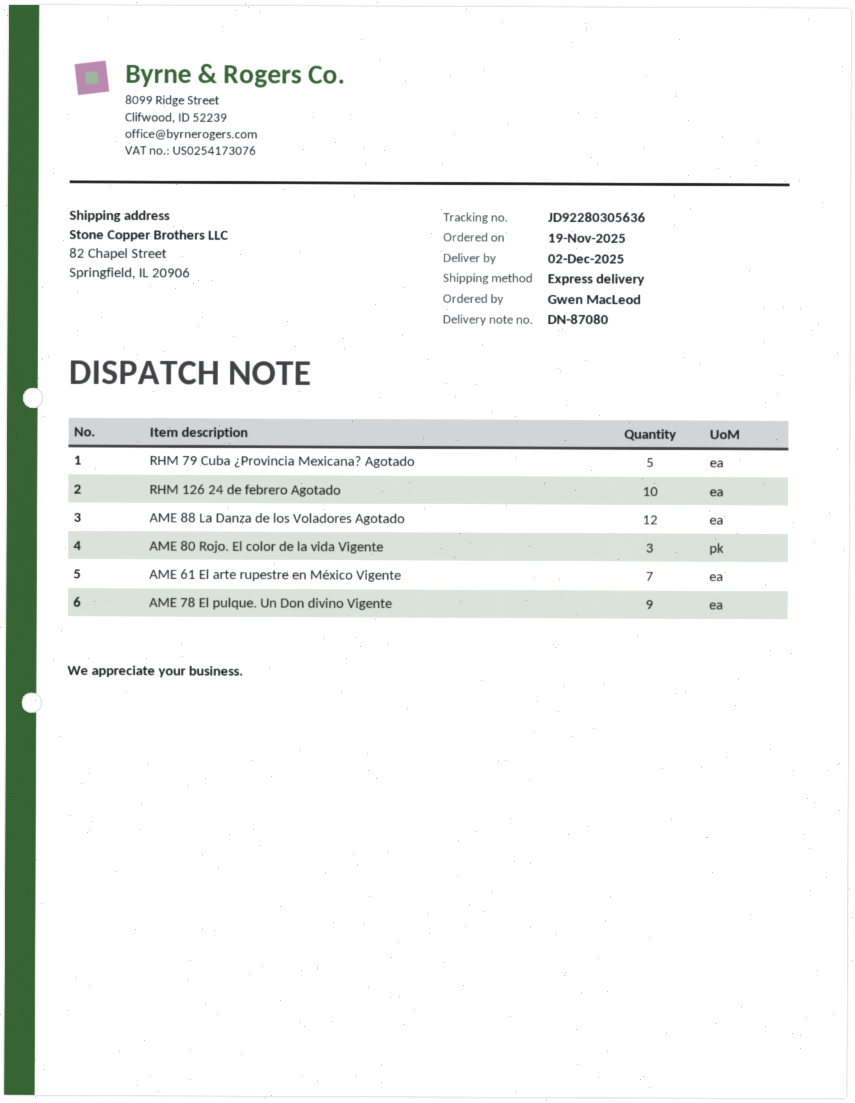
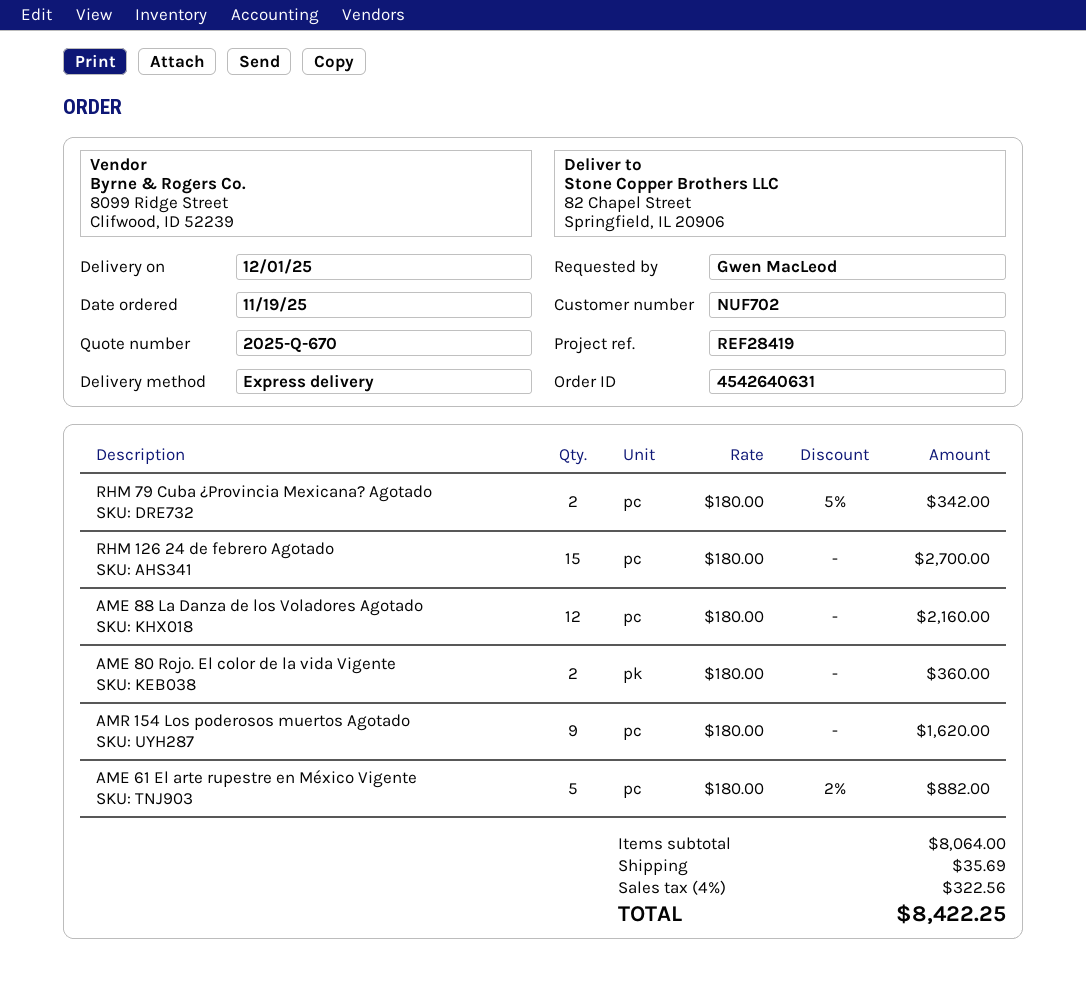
delivery date: 2025-12-02 -> 2025-12-01
RHM 79 Cuba ¿Provincia Mexicana? Agotado: 5 -> 2
RHM 126 24 de febrero Agotado: 10 -> 15
AME 80 Rojo. El color de la vida Vigente: 3 -> 2
AME 61 El arte rupestre en México Vigente: 7 -> 5
AME 78 El pulque. Un Don divino Vigente: 9 -> none
AMR 154 Los poderosos muertos Agotado: none -> 9

